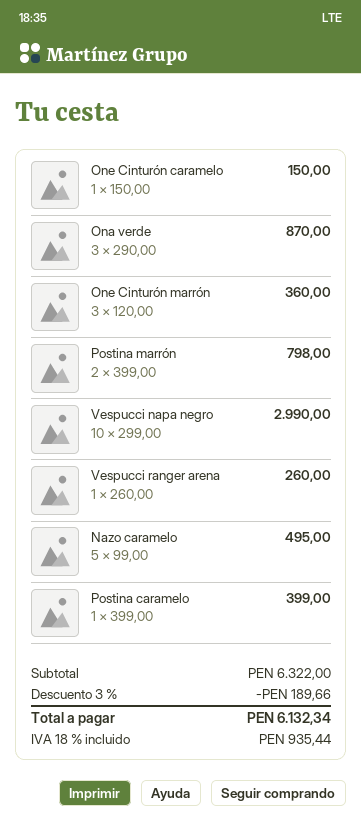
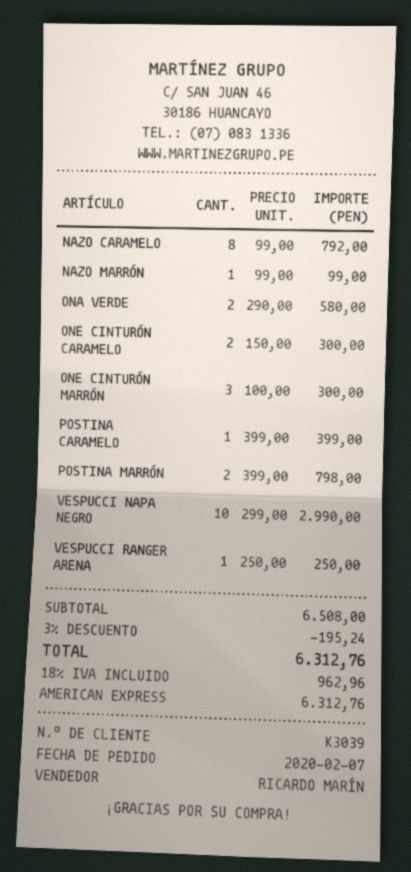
One Cinturón caramelo: 1 x 150.00 = 150.00 -> 2 x 150.00 = 300.00
Ona verde: 3 x 290.00 = 870.00 -> 2 x 290.00 = 580.00
One Cinturón marrón: 3 x 120.00 = 360.00 -> 3 x 100.00 = 300.00
Vespucci ranger arena: 1 x 260.00 = 260.00 -> 1 x 250.00 = 250.00
Nazo caramelo: 5 x 99.00 = 495.00 -> 8 x 99.00 = 792.00
NAZO MARRÓN: none -> 1 x 99.00 = 99.00
subtotal: 6322.00 -> 6508.00
discount: 3% = 189.66 -> 3% = 195.24
tax: 18% = 935.44 -> 18% = 962.96
total: 6132.34 -> 6312.76

